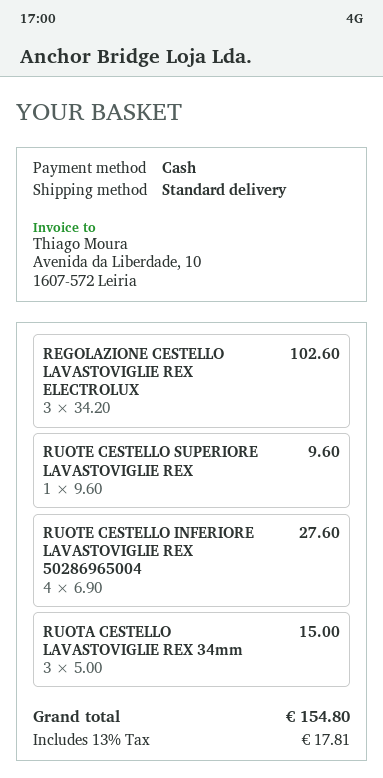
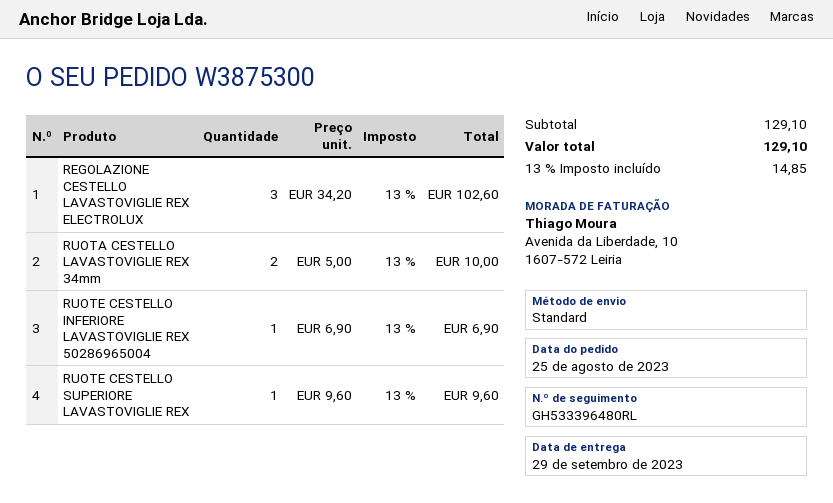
RUOTE CESTELLO INFERIORE LAVASTOVIGLIE REX 50286965004: 4 x 6.90 = 27.60 -> 1 x 6.90 = 6.90
RUOTA CESTELLO LAVASTOVIGLIE REX 34mm: 3 x 5.00 = 15.00 -> 2 x 5.00 = 10.00
tax: 13% = 17.81 -> 13% = 14.85
total: 154.80 -> 129.10

